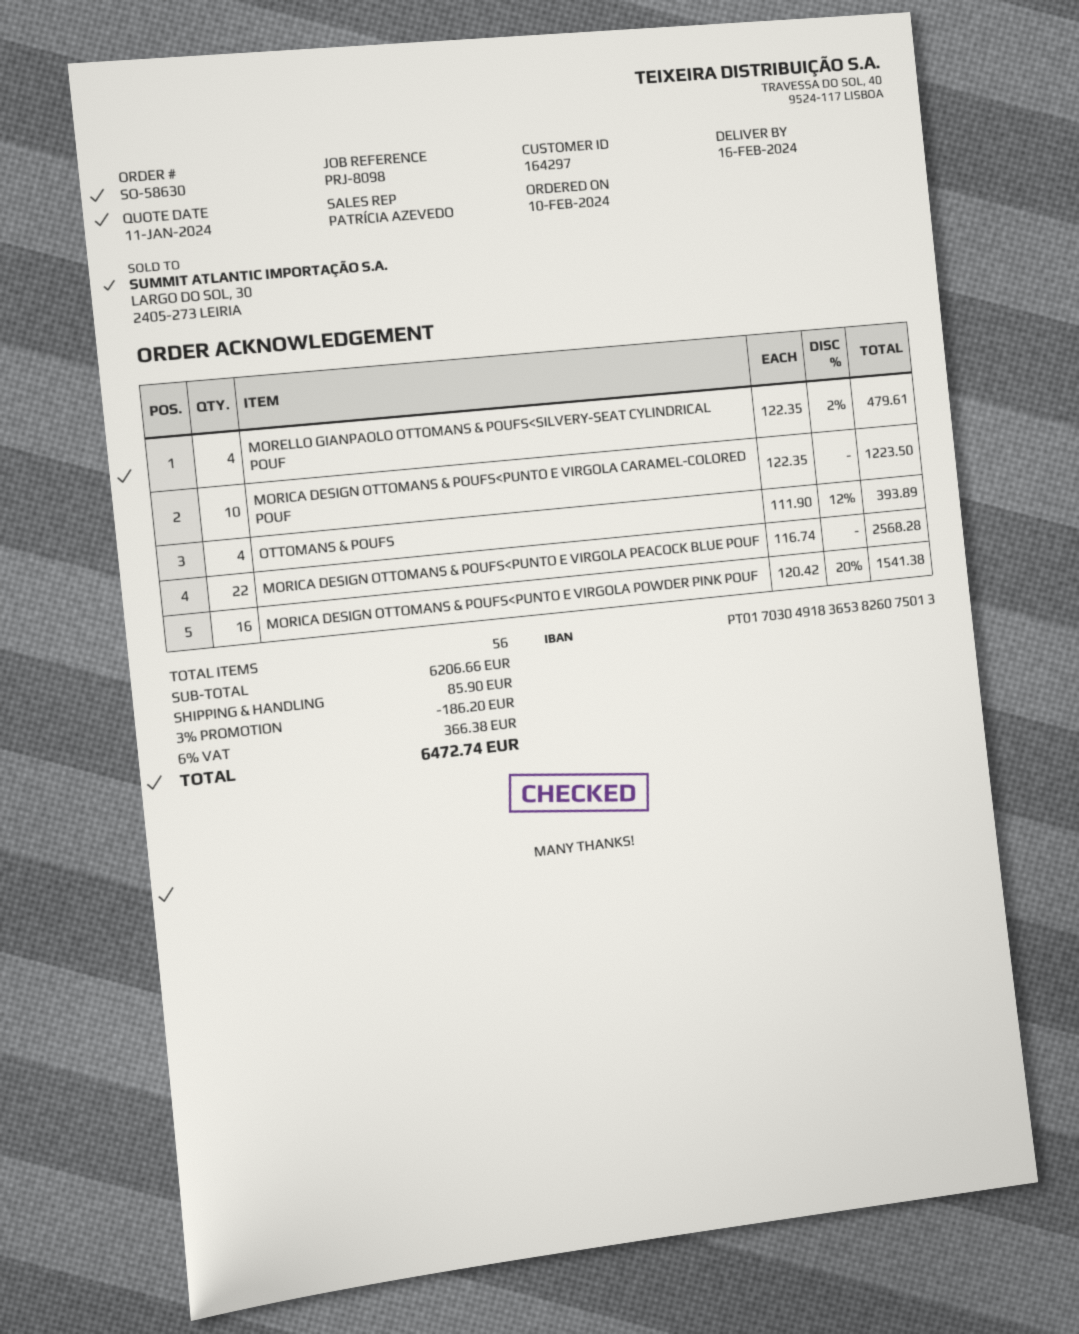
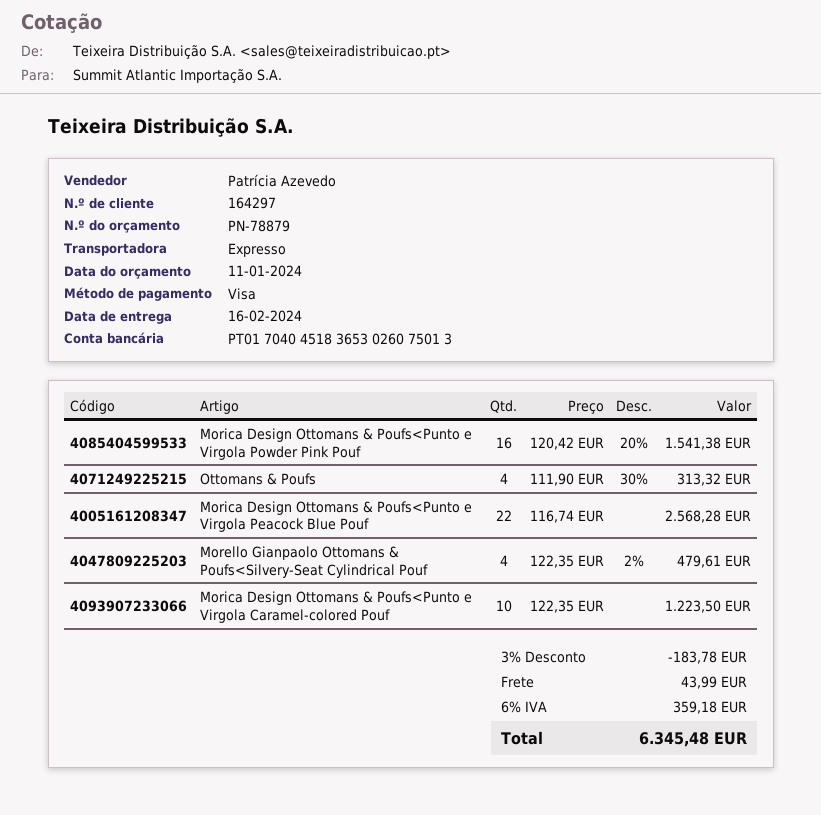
bank account: PT01703049183653826075013 -> PT01704045183653026075013
OTTOMANS & POUFS: 4 x 111.90 - 12% = 393.89 -> 4 x 111.90 - 30% = 313.32
discount: 3% = 186.20 -> 3% = 183.78
shipping: 85.90 -> 43.99
tax: 6% = 366.38 -> 6% = 359.18
total: 6472.74 -> 6345.48

